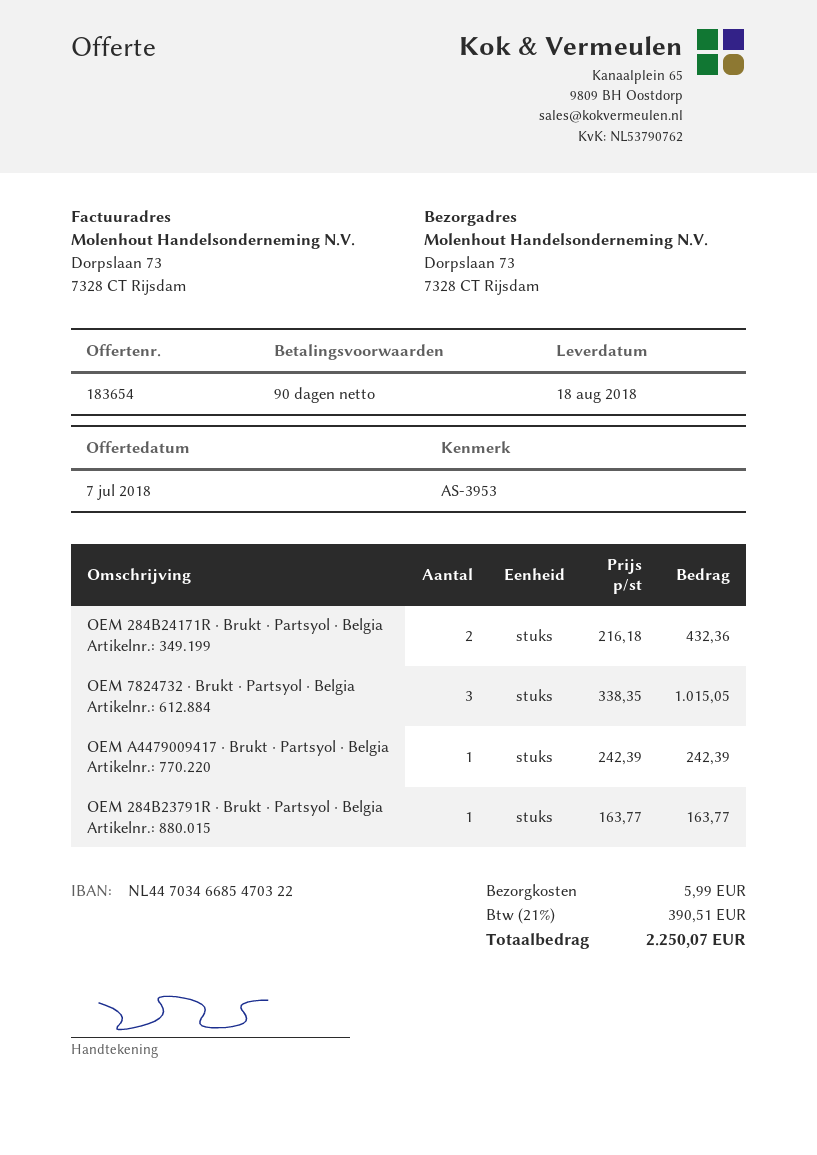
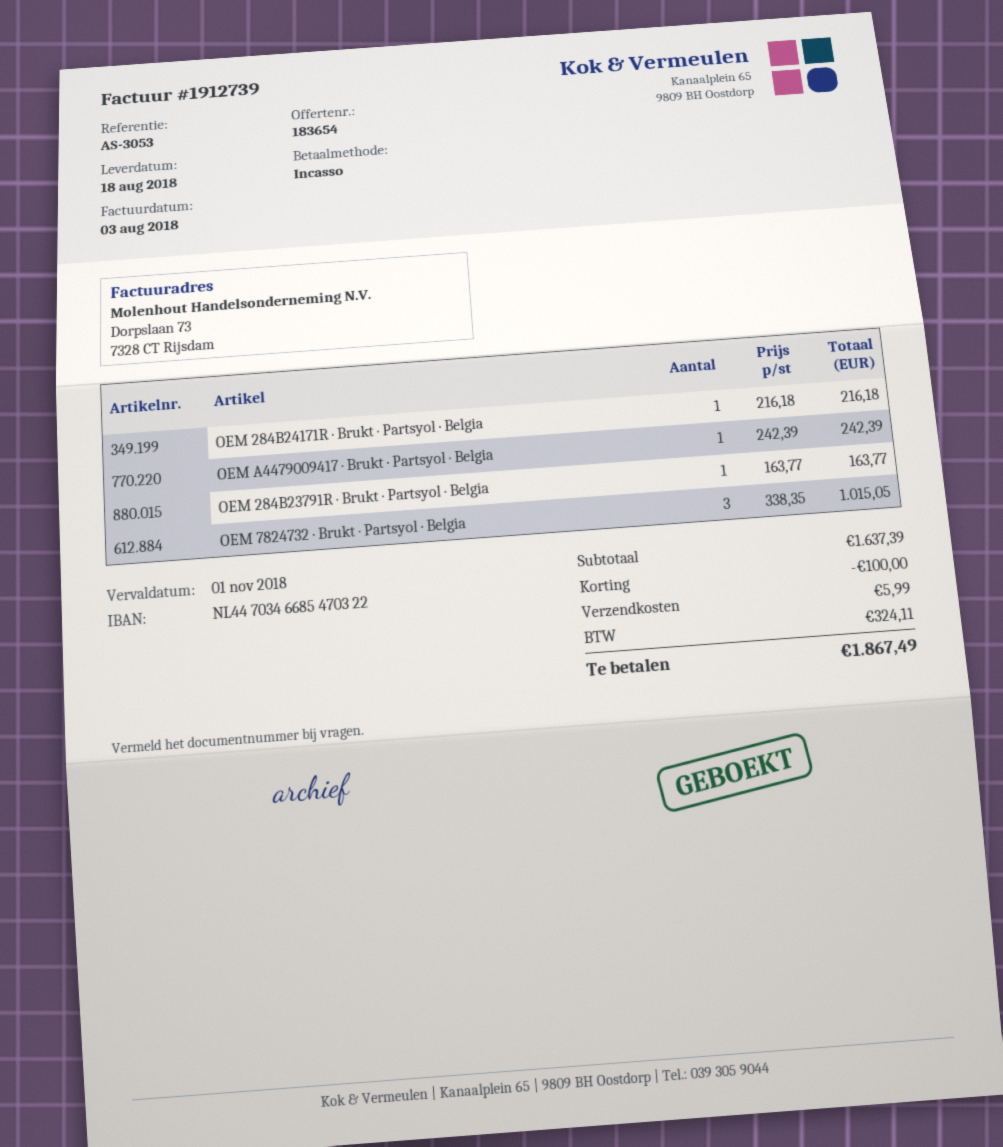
reference: AS-3953 -> AS-3053
OEM 284B24171R · Brukt · Partsyol · Belgia: 2 x 216.18 = 432.36 -> 1 x 216.18 = 216.18
discount: none -> 100.00
tax: 390.51 -> 324.11
total: 2250.07 -> 1867.49

